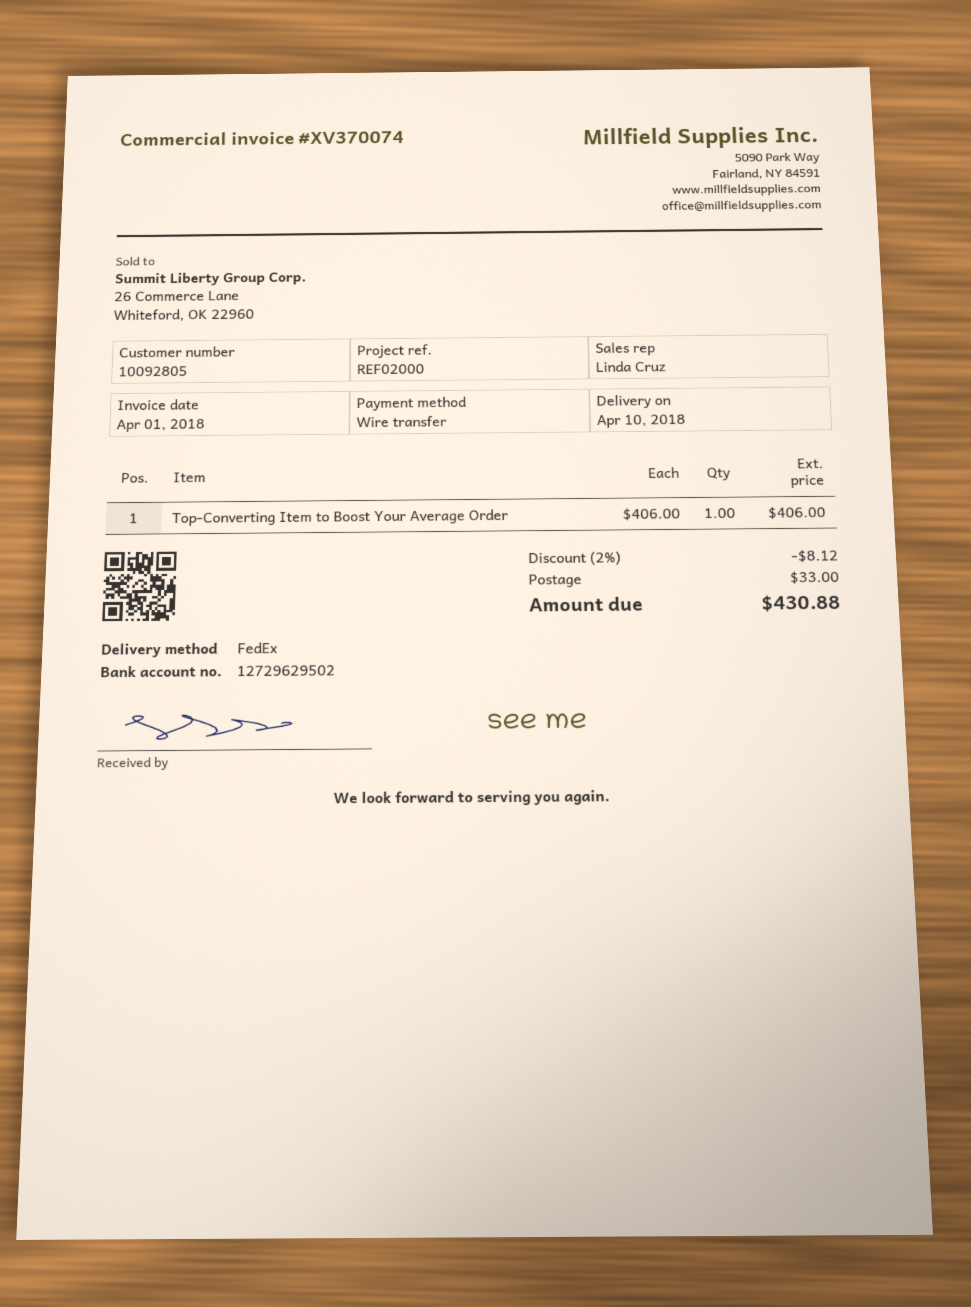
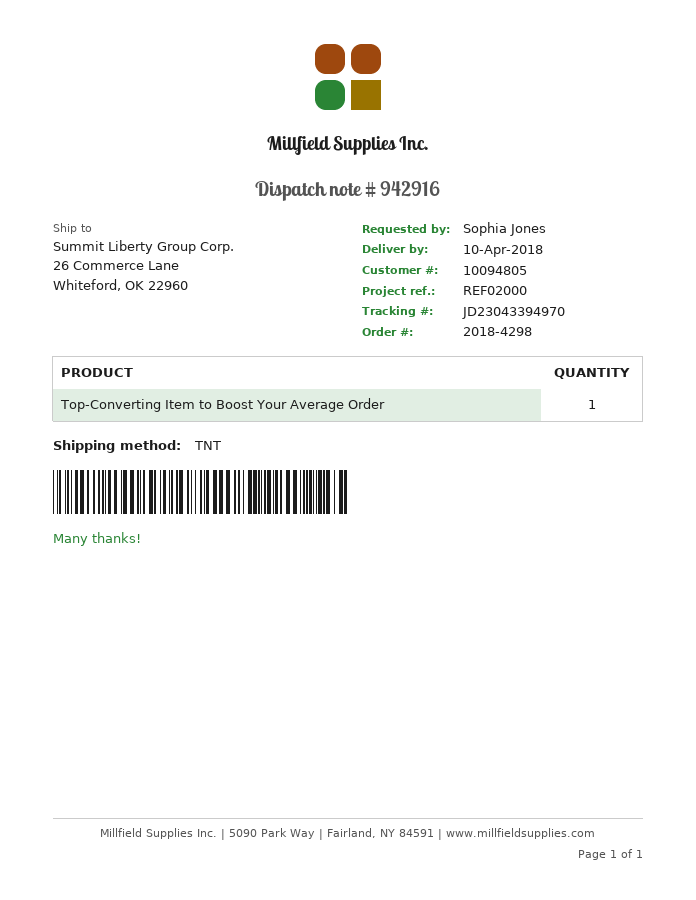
customer number: 10092805 -> 10094805
shipping method: FedEx -> TNT

